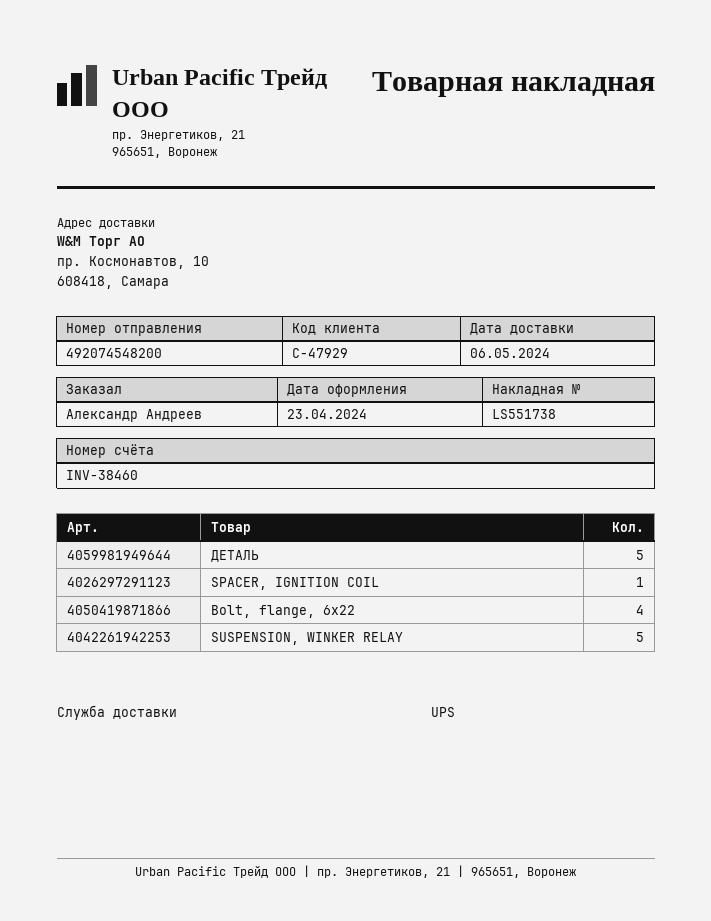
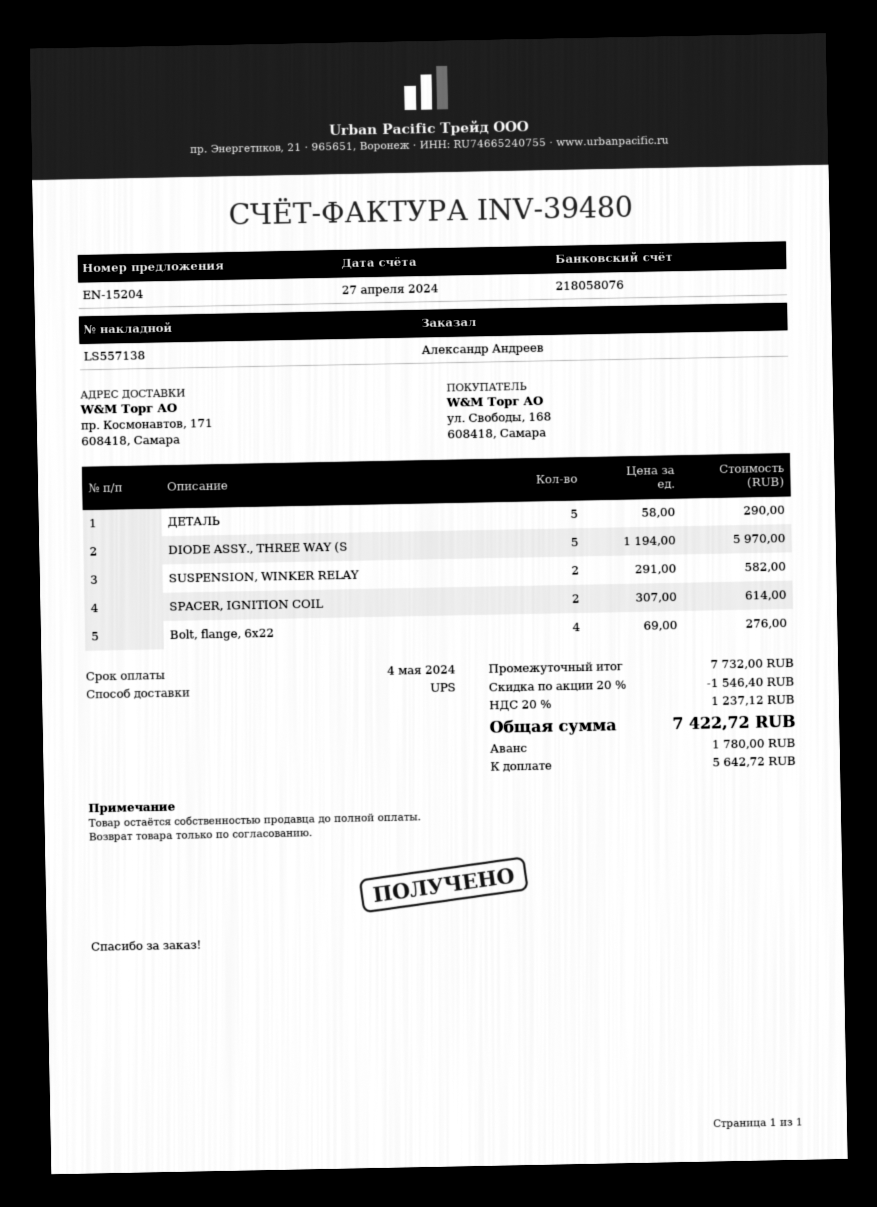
delivery note number: LS551738 -> LS557138
invoice number: INV-38460 -> INV-39480
ship to: пр. Космонавтов, 10, 608418, Самара -> пр. Космонавтов, 171, 608418, Самара
SPACER, IGNITION COIL: 1 -> 2
SUSPENSION, WINKER RELAY: 5 -> 2
DIODE ASSY., THREE WAY (S: none -> 5

